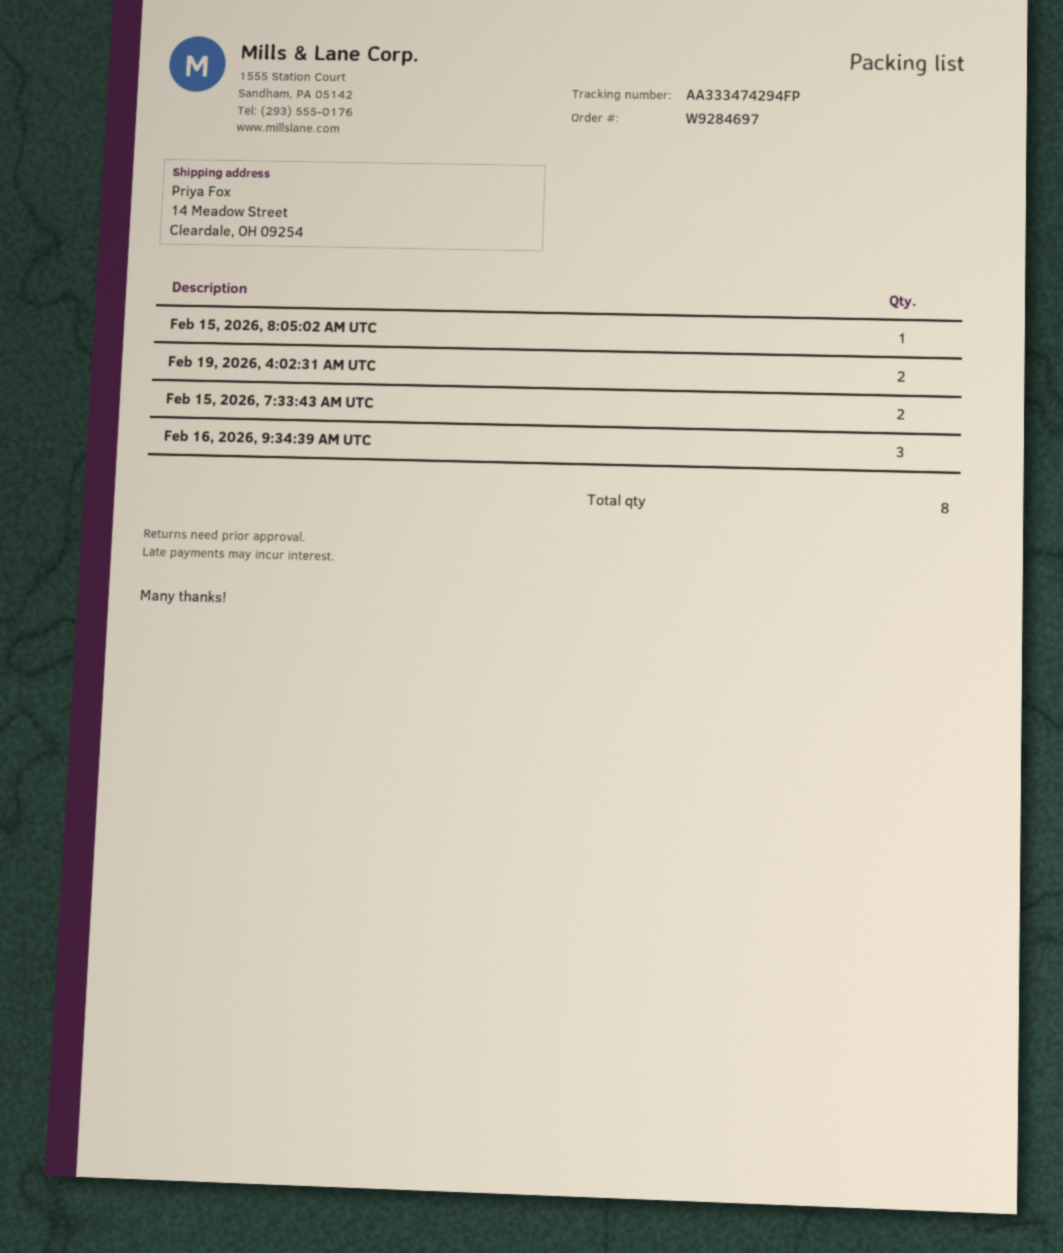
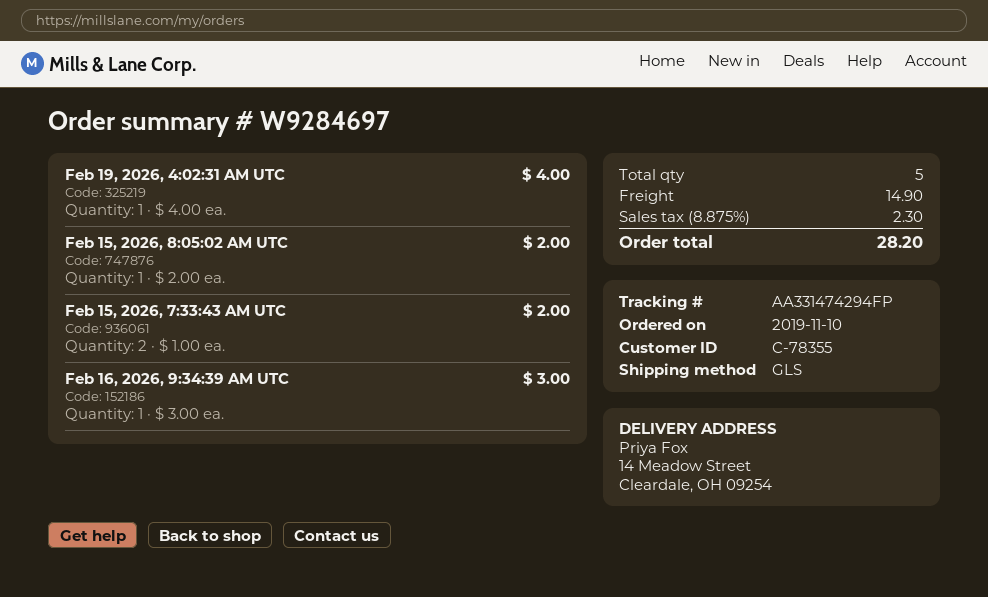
tracking number: AA333474294FP -> AA331474294FP
Feb 19, 2026, 4:02:31 AM UTC: 2 -> 1
Feb 16, 2026, 9:34:39 AM UTC: 3 -> 1
total quantity: 8 -> 5

